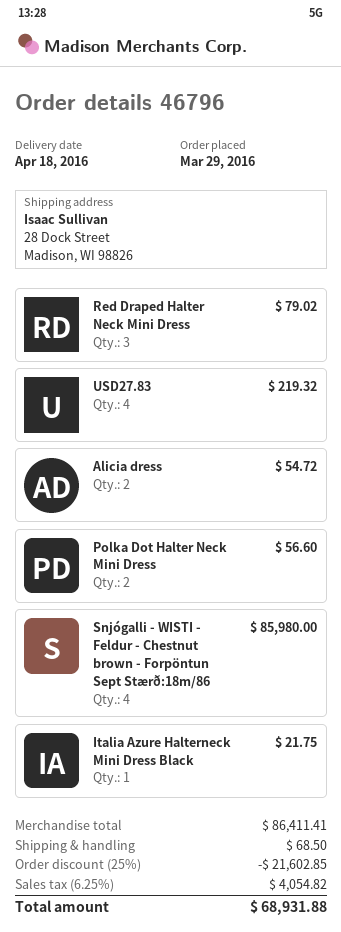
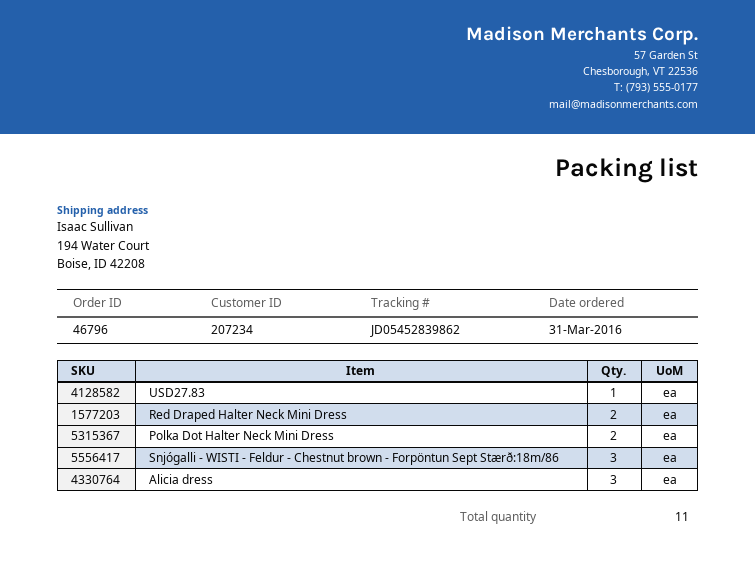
order date: 2016-03-29 -> 2016-03-31
ship to: 28 Dock Street, Madison, WI 98826 -> 194 Water Court, Boise, ID 42208
Red Draped Halter Neck Mini Dress: 3 -> 2
USD27.83: 4 -> 1
Alicia dress: 2 -> 3
Snjógalli - WISTI - Feldur - Chestnut brown - Forpöntun Sept Stærð:18m/86: 4 -> 3
Italia Azure Halterneck Mini Dress Black: 1 -> none

